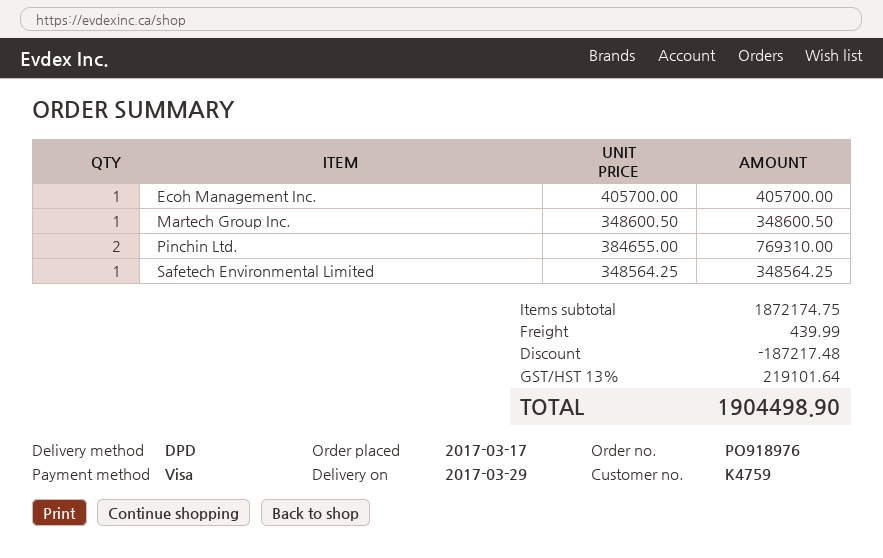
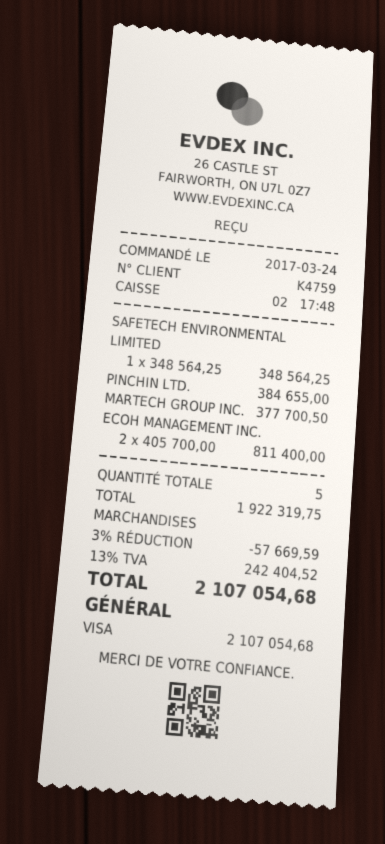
order date: 2017-03-17 -> 2017-03-24
Ecoh Management Inc.: 1 x 405700.00 = 405700.00 -> 2 x 405700.00 = 811400.00
Martech Group Inc.: 1 x 348600.50 = 348600.50 -> 1 x 377700.50 = 377700.50
Pinchin Ltd.: 2 x 384655.00 = 769310.00 -> 1 x 384655.00 = 384655.00
subtotal: 1872174.75 -> 1922319.75
discount: 187217.48 -> 57669.59
shipping: 439.99 -> none
tax: 13% = 219101.64 -> 13% = 242404.52
total: 1904498.90 -> 2107054.68

